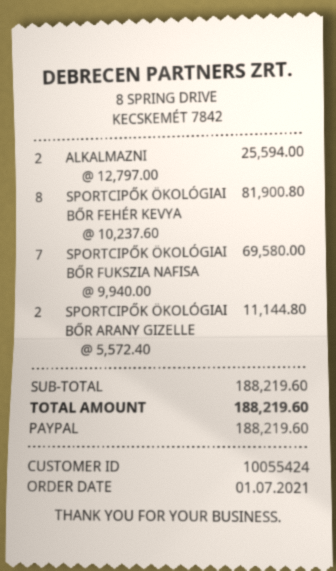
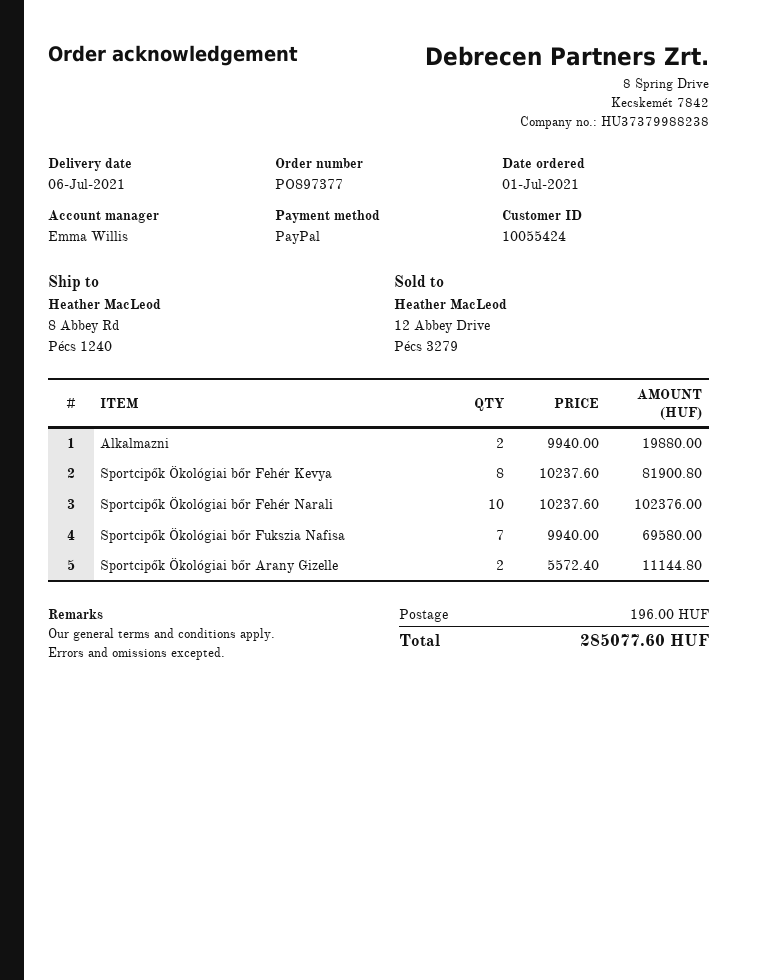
ALKALMAZNI: 2 x 12797.00 = 25594.00 -> 2 x 9940.00 = 19880.00
Sportcipők Ökológiai bőr Fehér Narali: none -> 10 x 10237.60 = 102376.00
shipping: none -> 196.00
total: 188219.60 -> 285077.60

